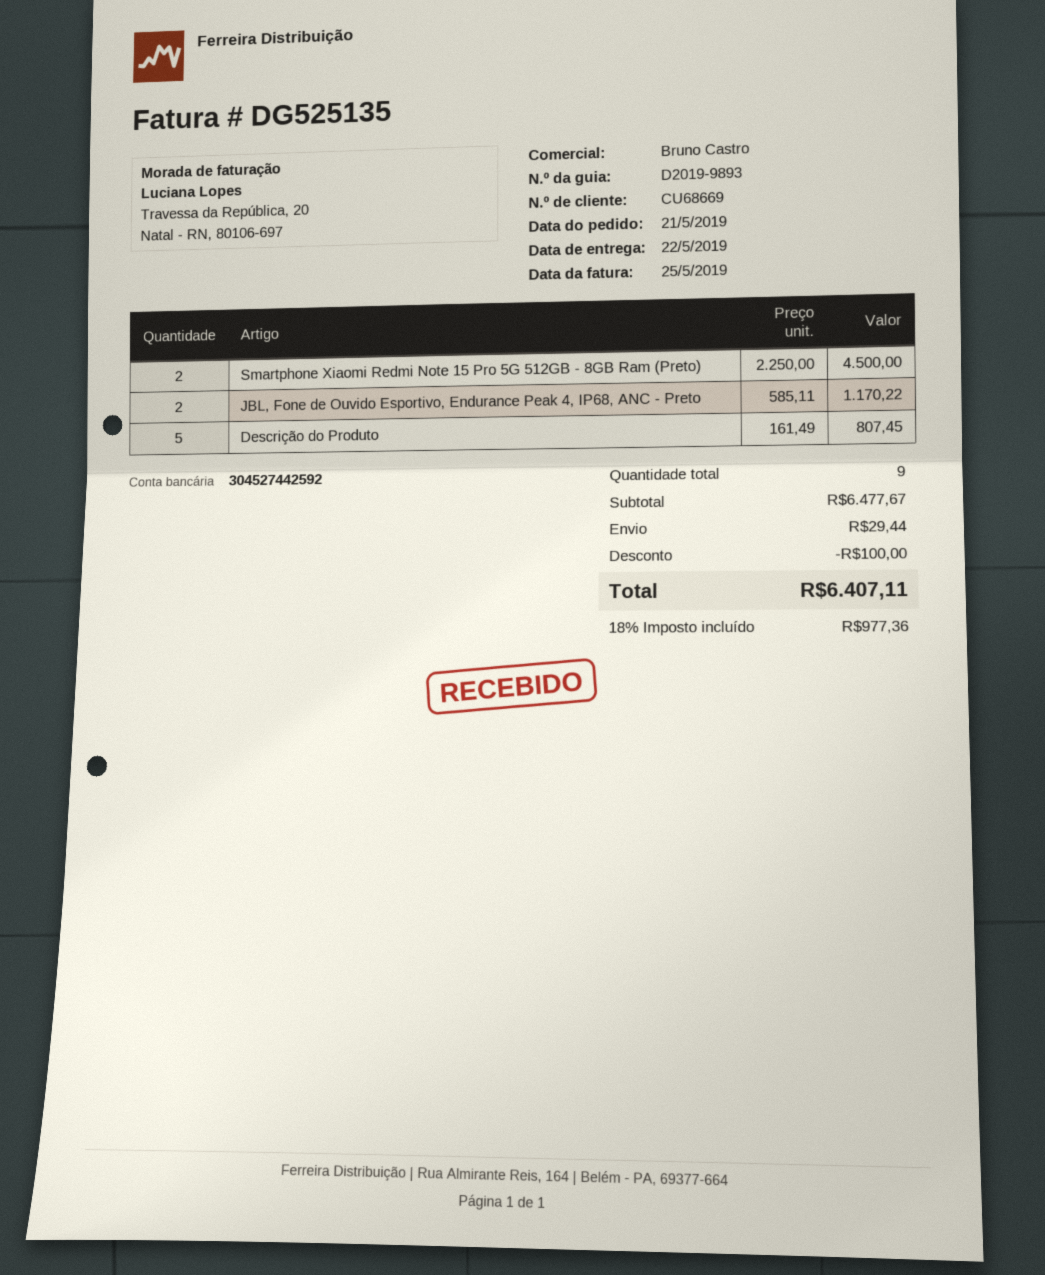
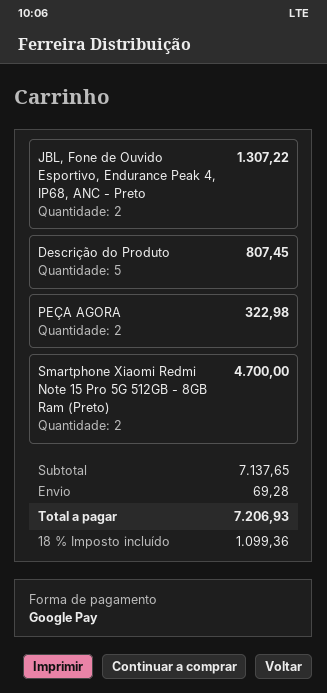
Smartphone Xiaomi Redmi Note 15 Pro 5G 512GB - 8GB Ram (Preto): 2 for 4500.00 -> 2 for 4700.00
JBL, Fone de Ouvido Esportivo, Endurance Peak 4, IP68, ANC - Preto: 2 for 1170.22 -> 2 for 1307.22
PEÇA AGORA: none -> 2 for 322.98
subtotal: 6477.67 -> 7137.65
discount: 100.00 -> none
shipping: 29.44 -> 69.28
tax: 18% = 977.36 -> 18% = 1099.36
total: 6407.11 -> 7206.93

